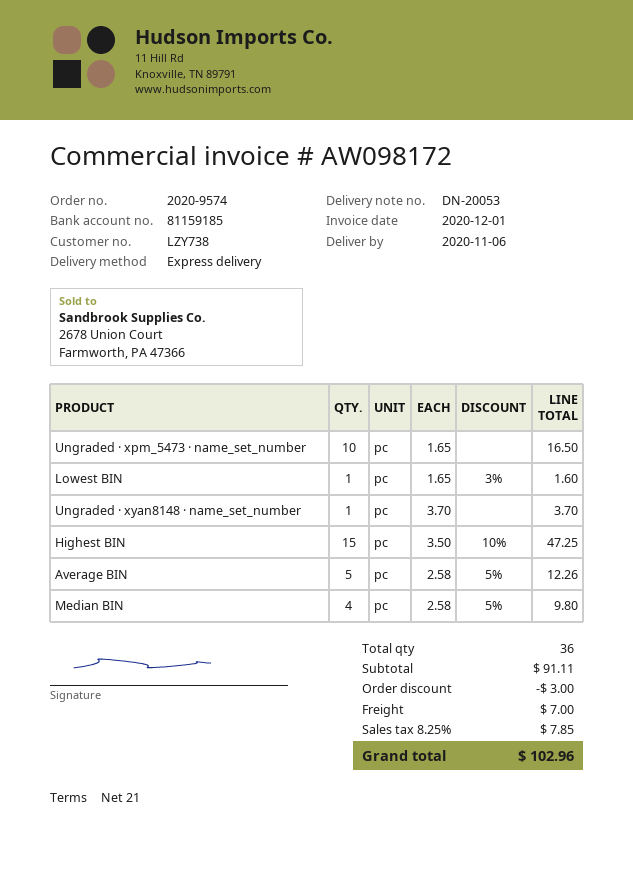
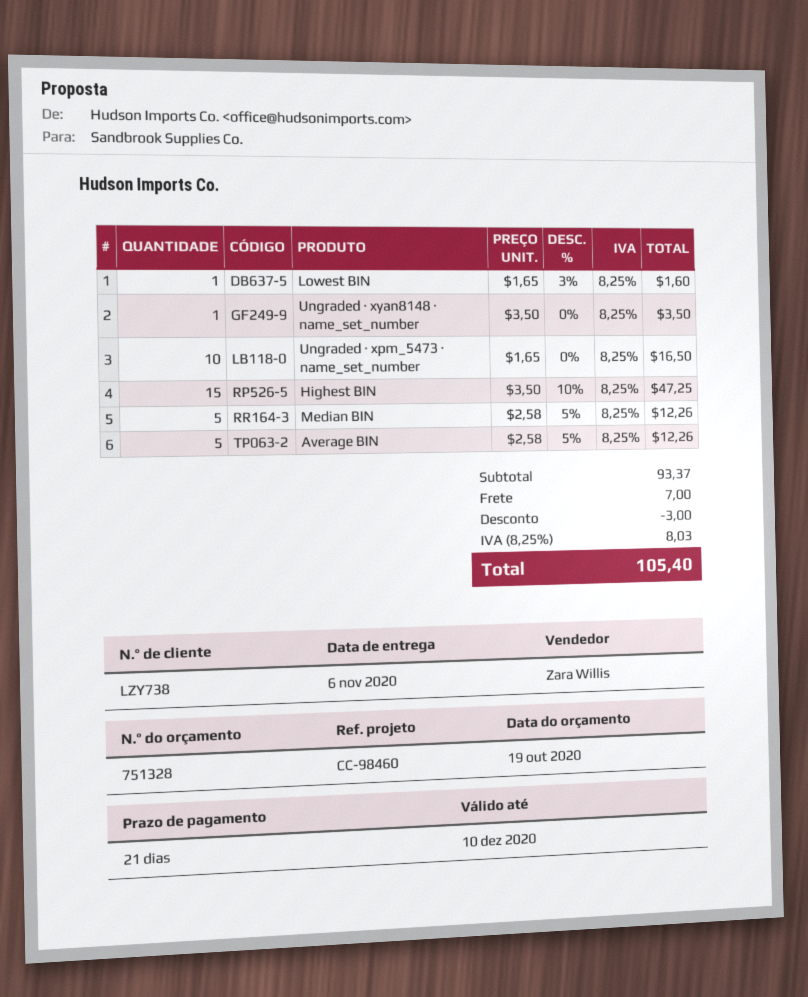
Ungraded · xyan8148 · name_set_number: 1 x 3.70 = 3.70 -> 1 x 3.50 = 3.50
Median BIN: 4 x 2.58 - 5% = 9.80 -> 5 x 2.58 - 5% = 12.26
subtotal: 91.11 -> 93.37
tax: 8.25% = 7.85 -> 8.25% = 8.03
total: 102.96 -> 105.40

